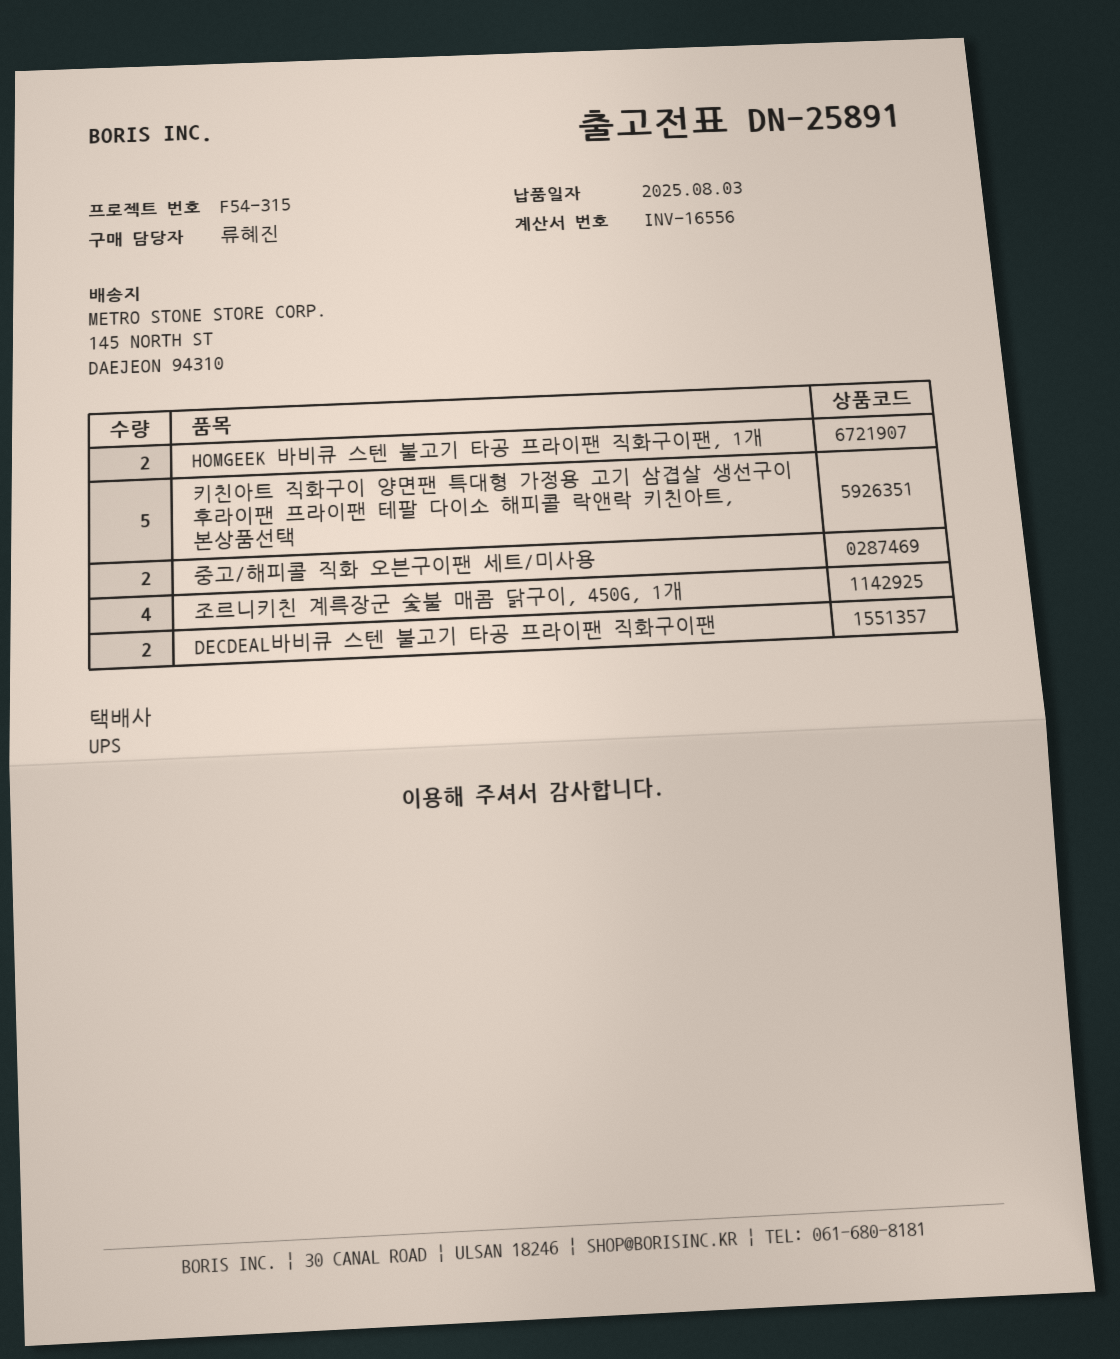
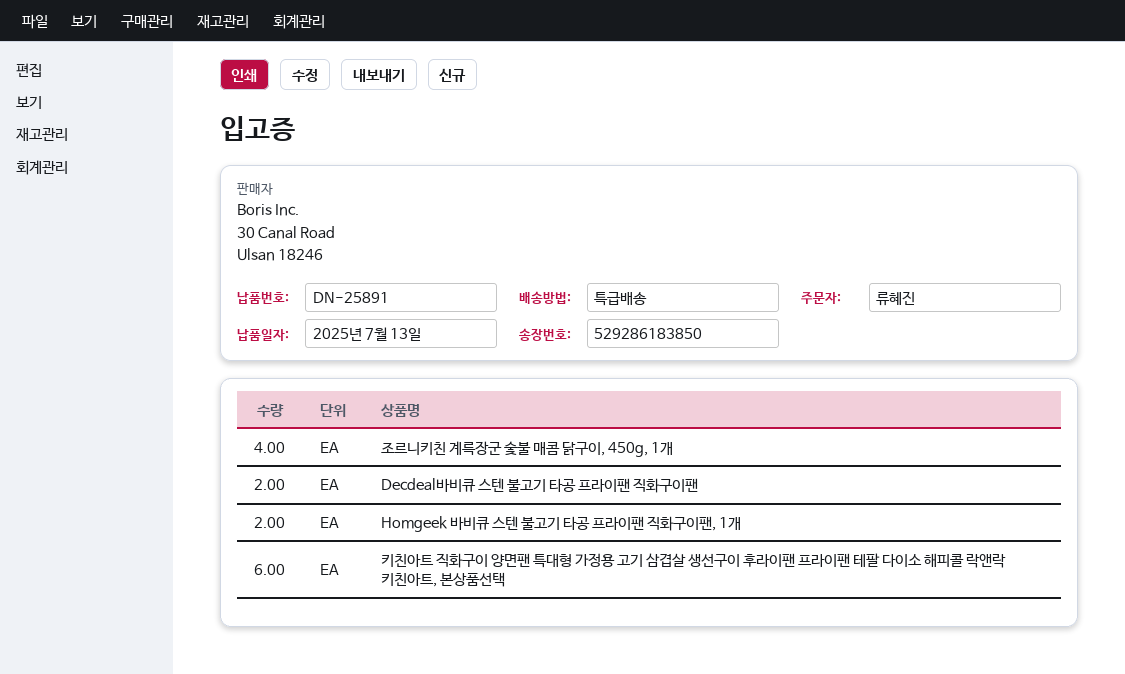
delivery date: 2025-08-03 -> 2025-07-13
shipping method: UPS -> express
키친아트 직화구이 양면팬 특대형 가정용 고기 삼겹살 생선구이 후라이팬 프라이팬 테팔 다이소 해피콜 락앤락 키친아트, 본상품선택: 5 -> 6
중고/해피콜 직화 오븐구이팬 세트/미사용: 2 -> none

